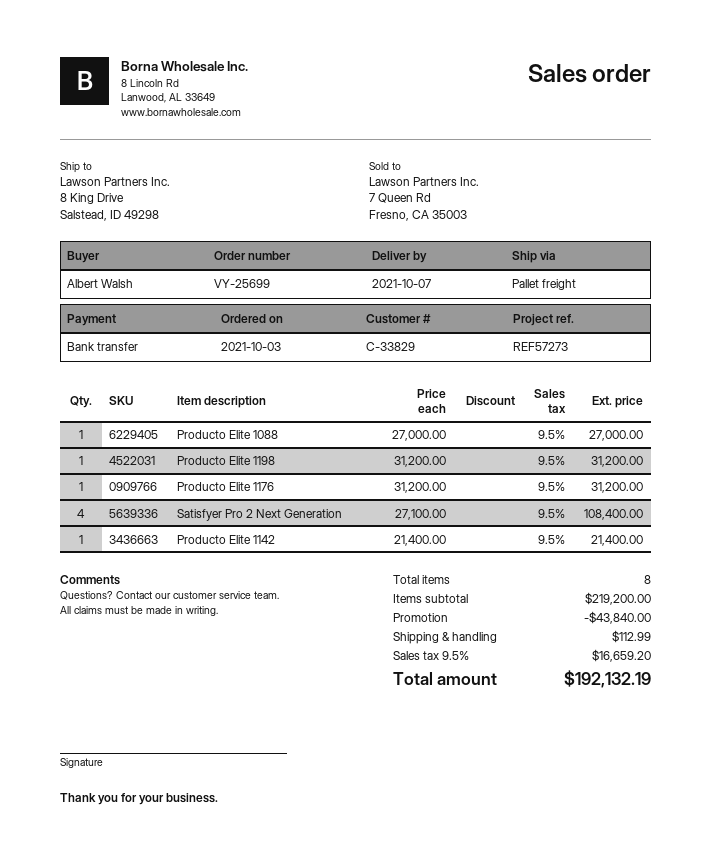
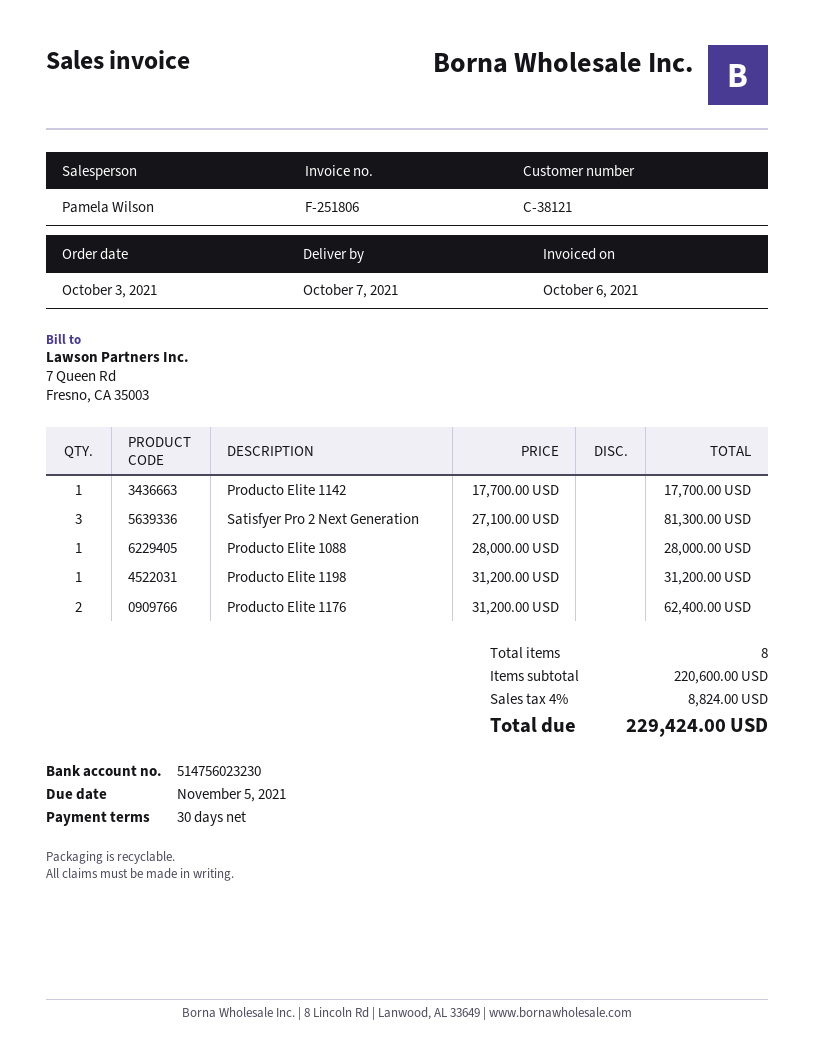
customer number: C-33829 -> C-38121
Producto Elite 1088: 1 x 27000.00 = 27000.00 -> 1 x 28000.00 = 28000.00
Producto Elite 1176: 1 x 31200.00 = 31200.00 -> 2 x 31200.00 = 62400.00
Satisfyer Pro 2 Next Generation: 4 x 27100.00 = 108400.00 -> 3 x 27100.00 = 81300.00
Producto Elite 1142: 1 x 21400.00 = 21400.00 -> 1 x 17700.00 = 17700.00
subtotal: 219200.00 -> 220600.00
discount: 43840.00 -> none
shipping: 112.99 -> none
tax: 9.5% = 16659.20 -> 4% = 8824.00
total: 192132.19 -> 229424.00

